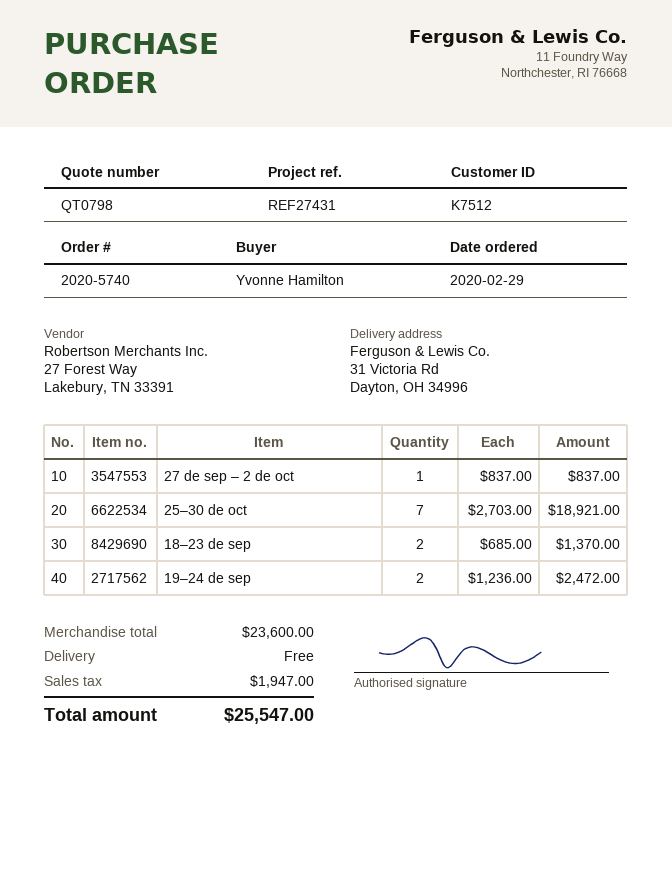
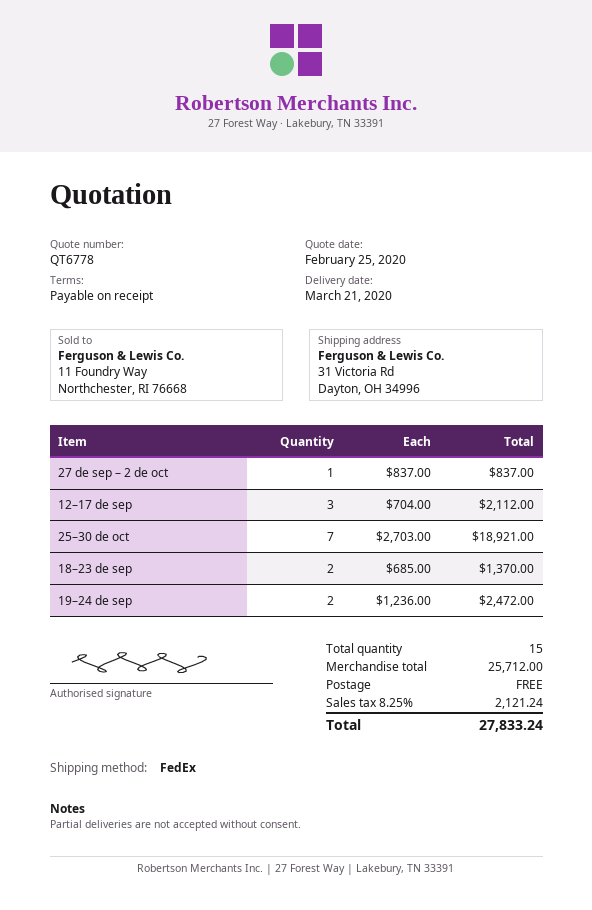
quote number: QT0798 -> QT6778
12–17 de sep: none -> 3 x 704.00 = 2112.00
subtotal: 23600.00 -> 25712.00
tax: 1947.00 -> 2121.24
total: 25547.00 -> 27833.24

